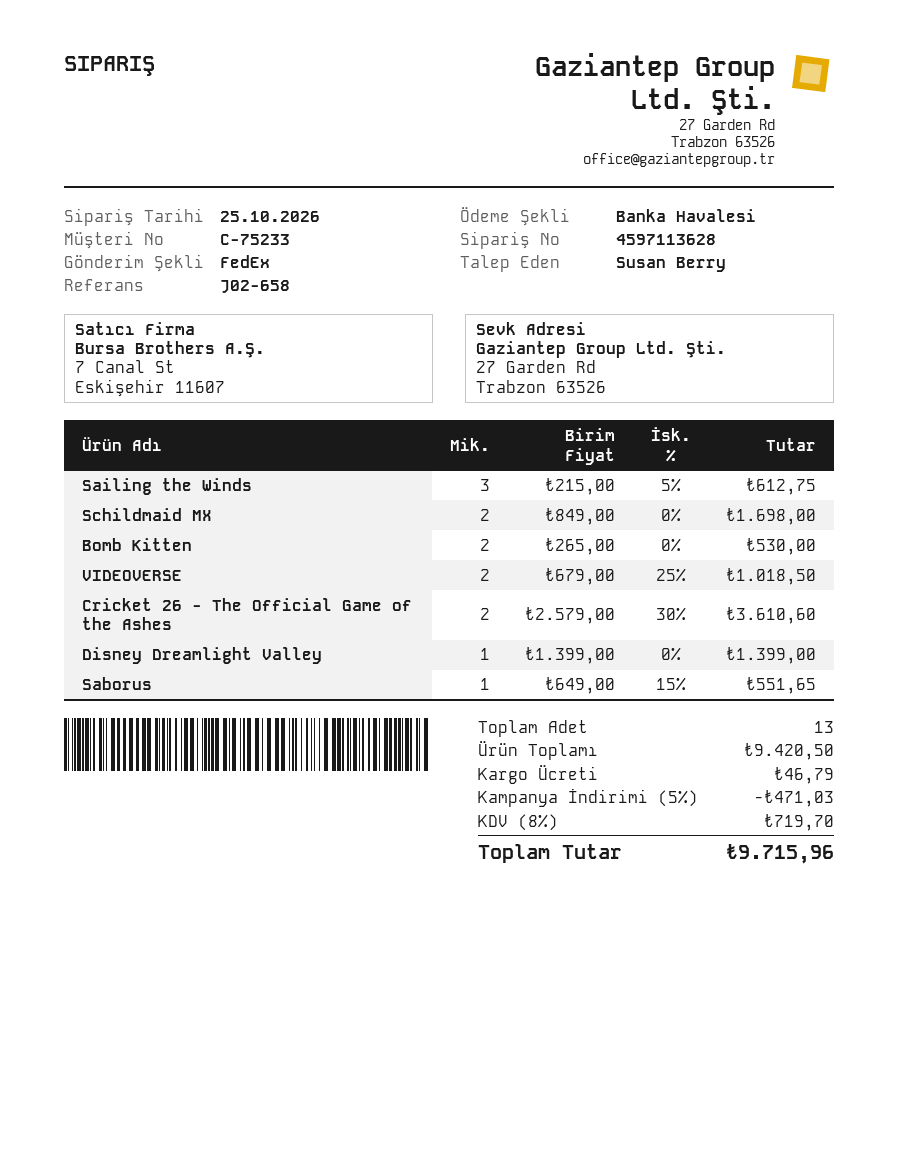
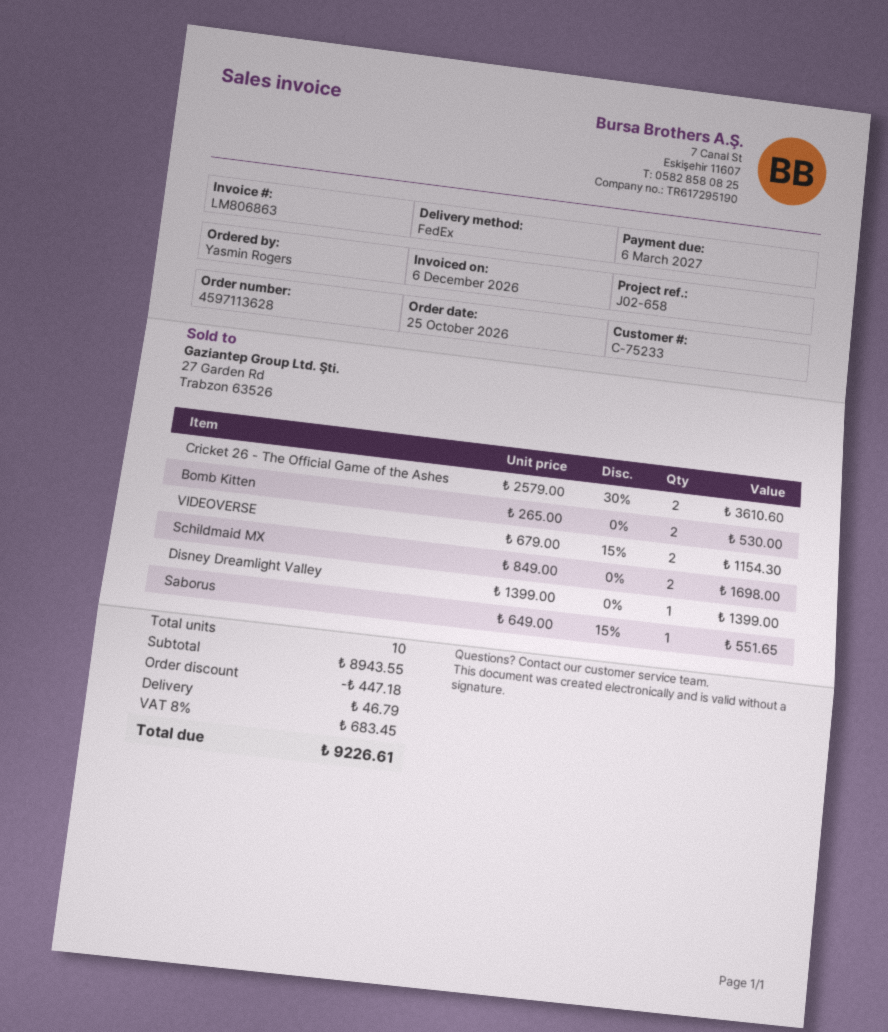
ordered by: Susan Berry -> Yasmin Rogers
Sailing the Winds: 3 x 215.00 - 5% = 612.75 -> none
VIDEOVERSE: 2 x 679.00 - 25% = 1018.50 -> 2 x 679.00 - 15% = 1154.30
total quantity: 13 -> 10
subtotal: 9420.50 -> 8943.55
discount: 471.03 -> 447.18
tax: 8% = 719.70 -> 8% = 683.45
total: 9715.96 -> 9226.61

